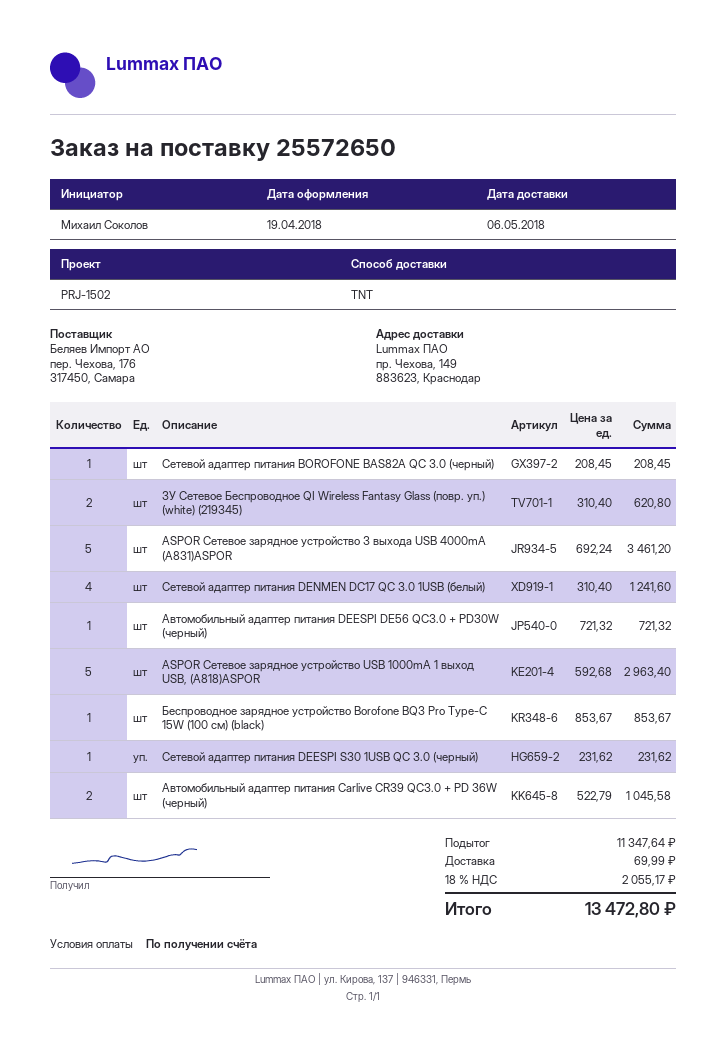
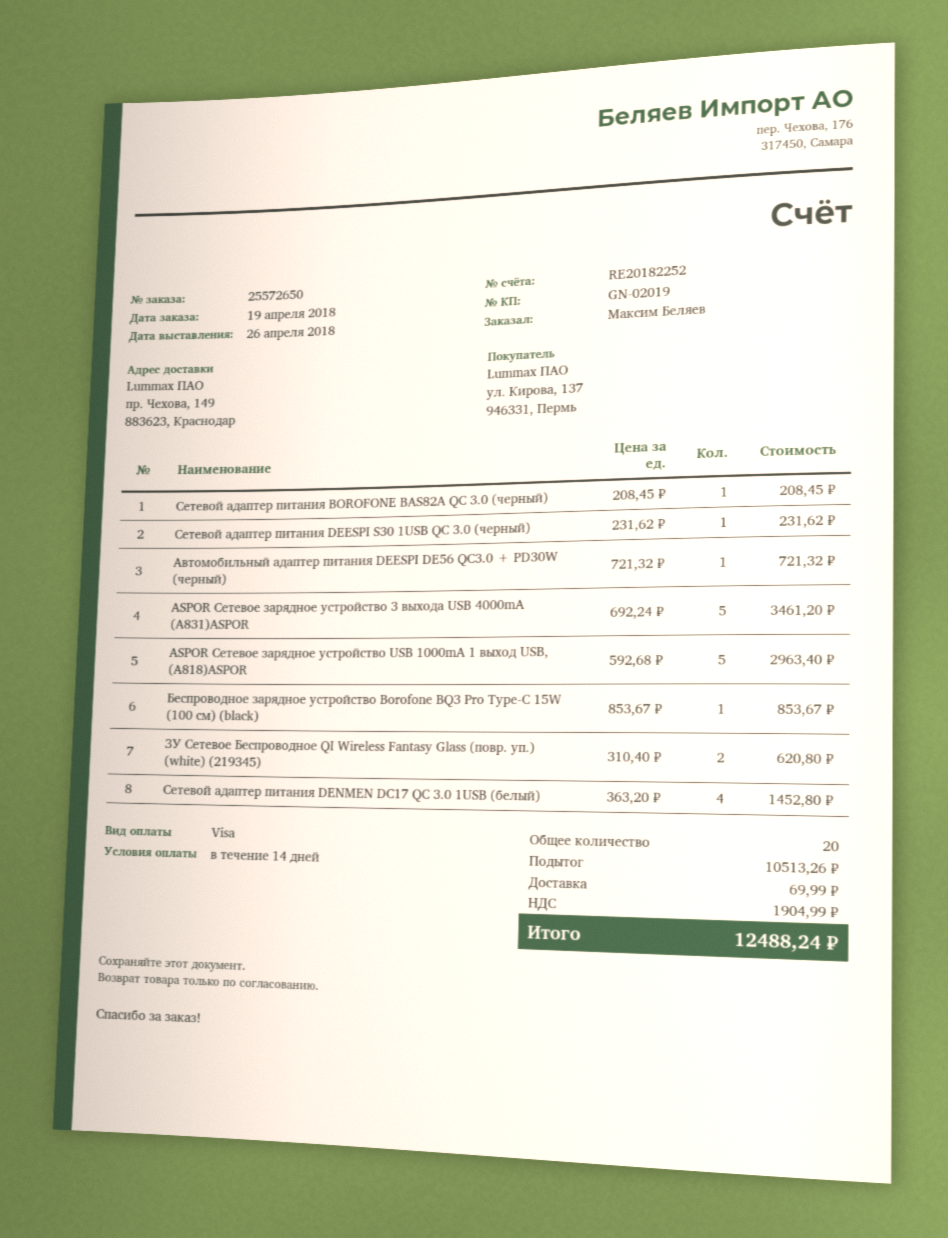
payment terms: on receipt -> 14 days
ordered by: Михаил Соколов -> Максим Беляев
Сетевой адаптер питания DENMEN DC17 QC 3.0 1USB (белый): 4 x 310.40 = 1241.60 -> 4 x 363.20 = 1452.80
Автомобильный адаптер питания Carlive CR39 QC3.0 + PD 36W (черный): 2 x 522.79 = 1045.58 -> none
subtotal: 11347.64 -> 10513.26
tax: 2055.17 -> 1904.99
total: 13472.80 -> 12488.24

